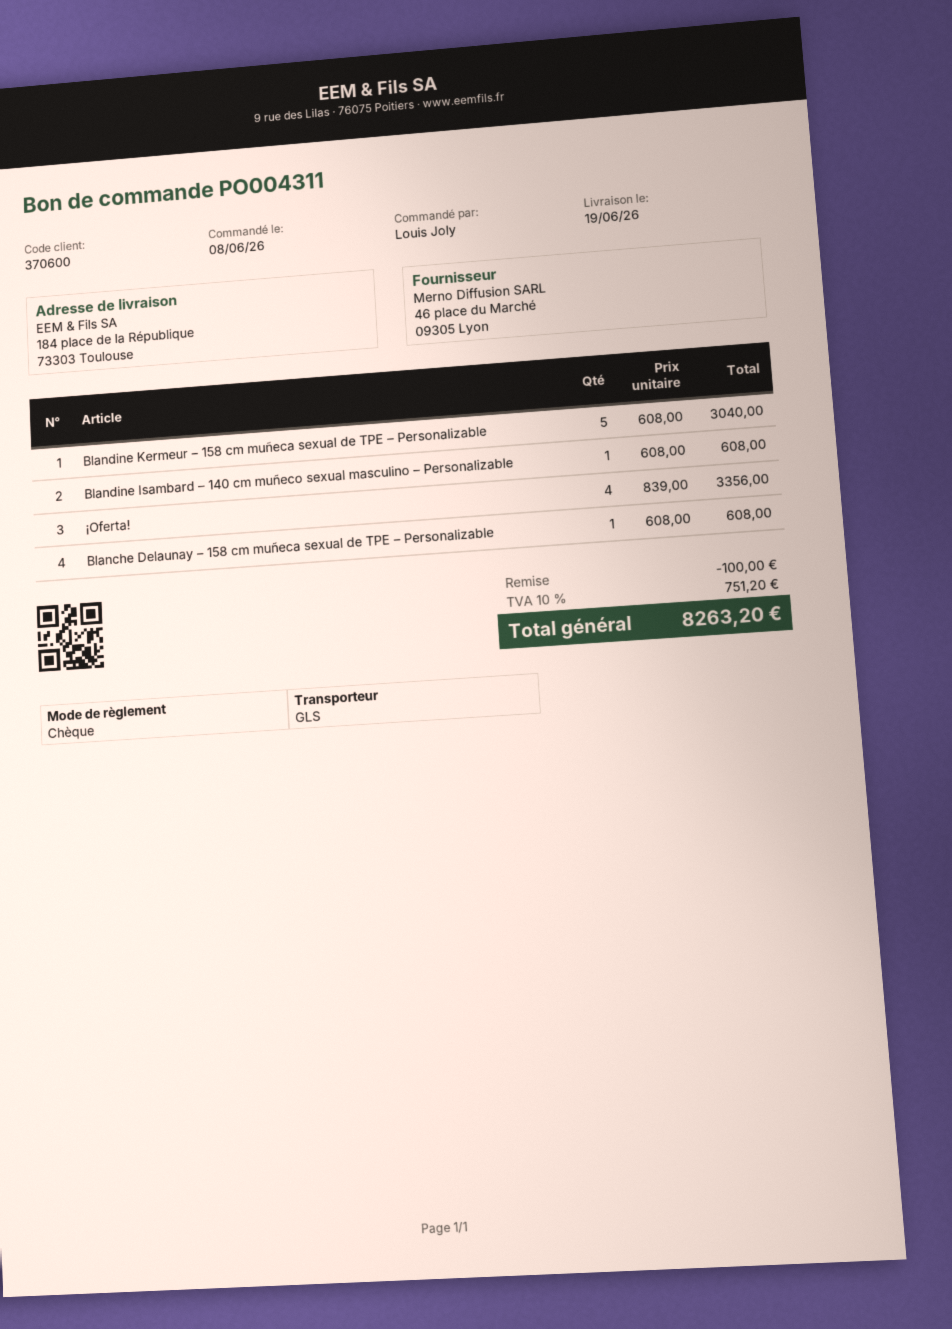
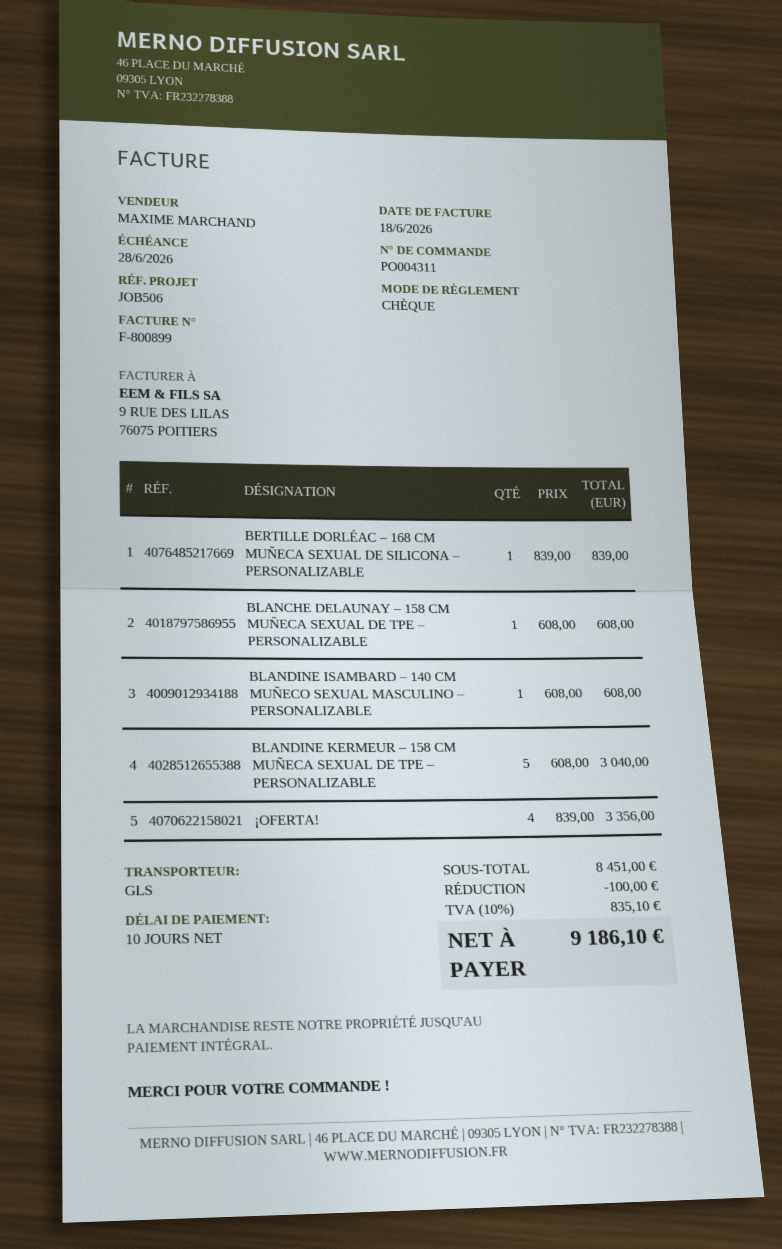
BERTILLE DORLÉAC – 168 CM MUÑECA SEXUAL DE SILICONA – PERSONALIZABLE: none -> 1 x 839.00 = 839.00
tax: 10% = 751.20 -> 10% = 835.10
total: 8263.20 -> 9186.10

